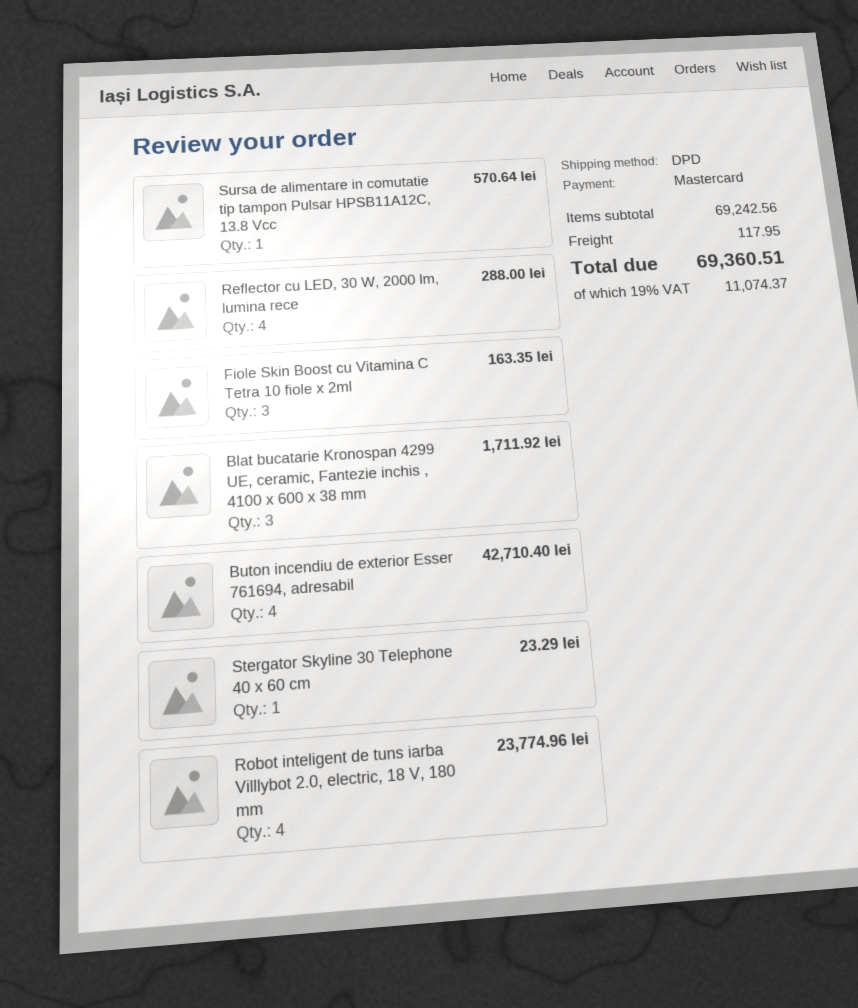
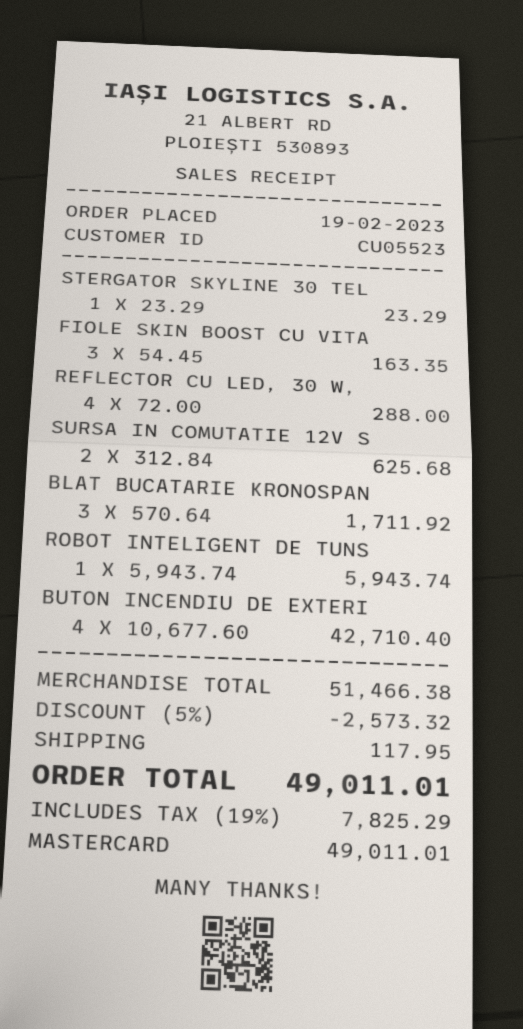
Sursa de alimentare in comutatie tip tampon Pulsar HPSB11A12C, 13.8 Vcc: 1 for 570.64 -> none
Robot inteligent de tuns iarba Villlybot 2.0, electric, 18 V, 180 mm: 4 for 23774.96 -> 1 for 5943.74
SURSA IN COMUTATIE 12V S: none -> 2 for 625.68
subtotal: 69242.56 -> 51466.38
discount: none -> 5% = 2573.32
tax: 19% = 11074.37 -> 19% = 7825.29
total: 69360.51 -> 49011.01

